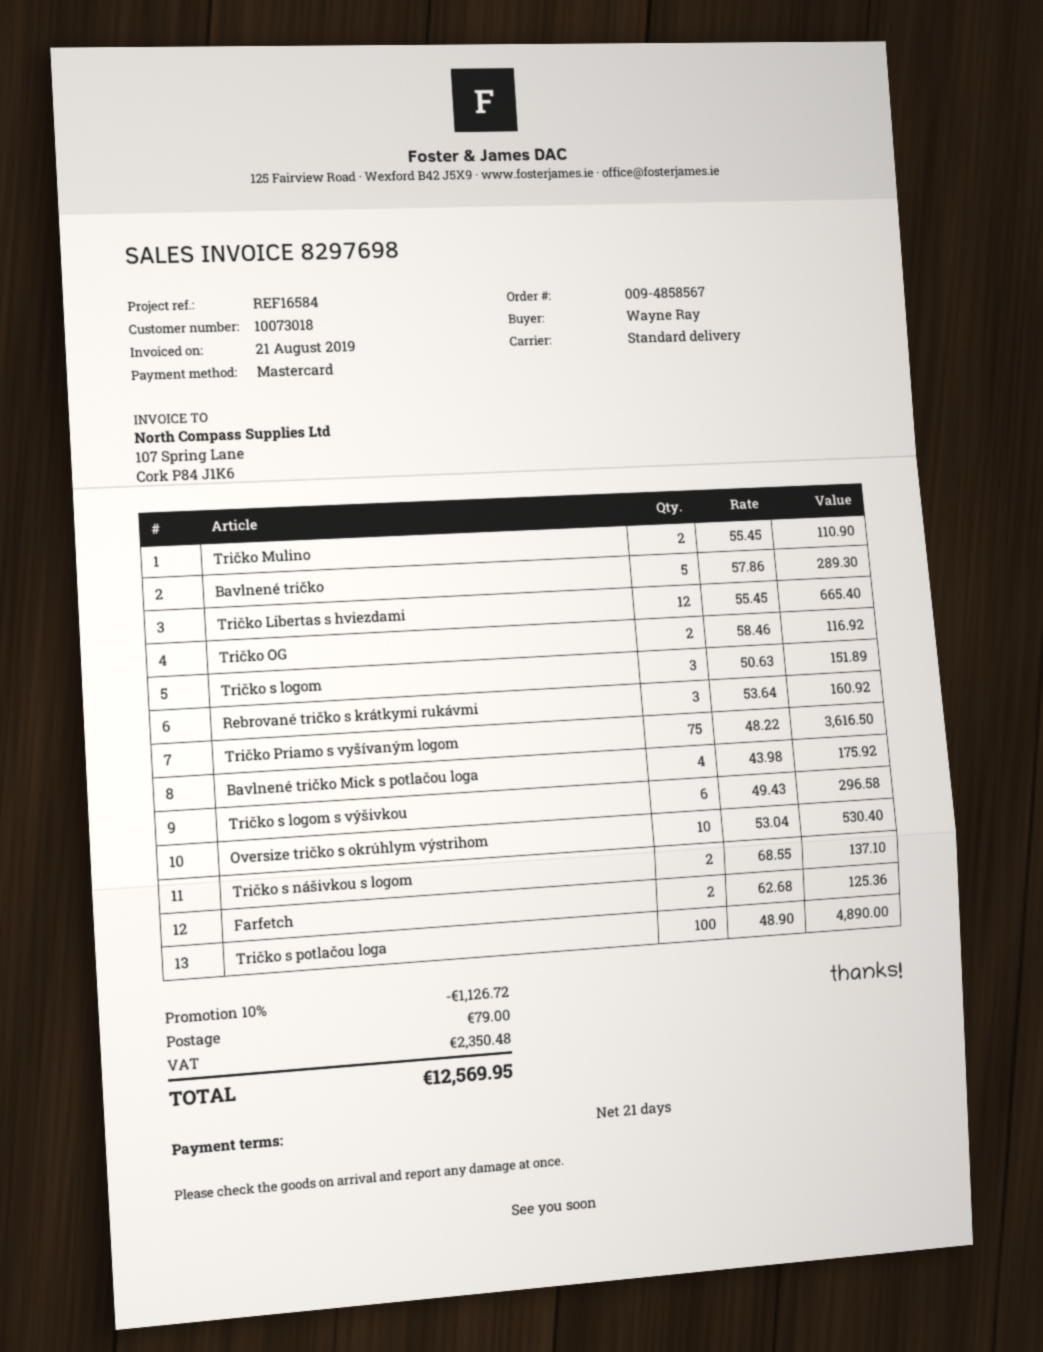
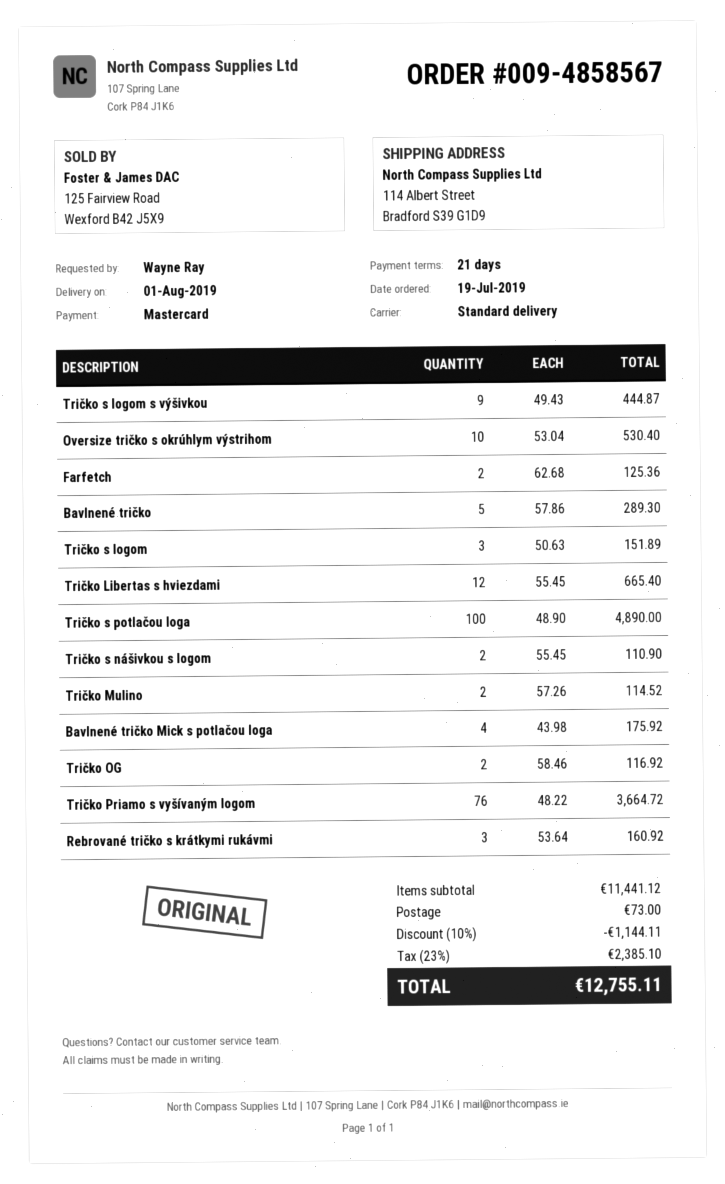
Tričko Mulino: 2 x 55.45 = 110.90 -> 2 x 57.26 = 114.52
Tričko Priamo s vyšívaným logom: 75 x 48.22 = 3616.50 -> 76 x 48.22 = 3664.72
Tričko s logom s výšivkou: 6 x 49.43 = 296.58 -> 9 x 49.43 = 444.87
Tričko s nášivkou s logom: 2 x 68.55 = 137.10 -> 2 x 55.45 = 110.90
discount: 10% = 1126.72 -> 10% = 1144.11
shipping: 79.00 -> 73.00
tax: 2350.48 -> 2385.10
total: 12569.95 -> 12755.11

